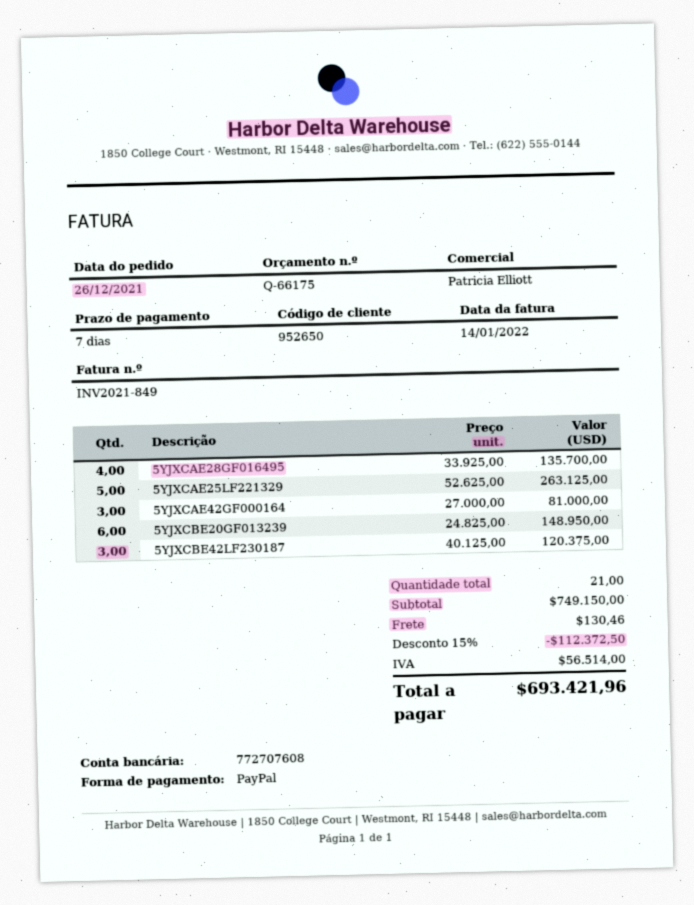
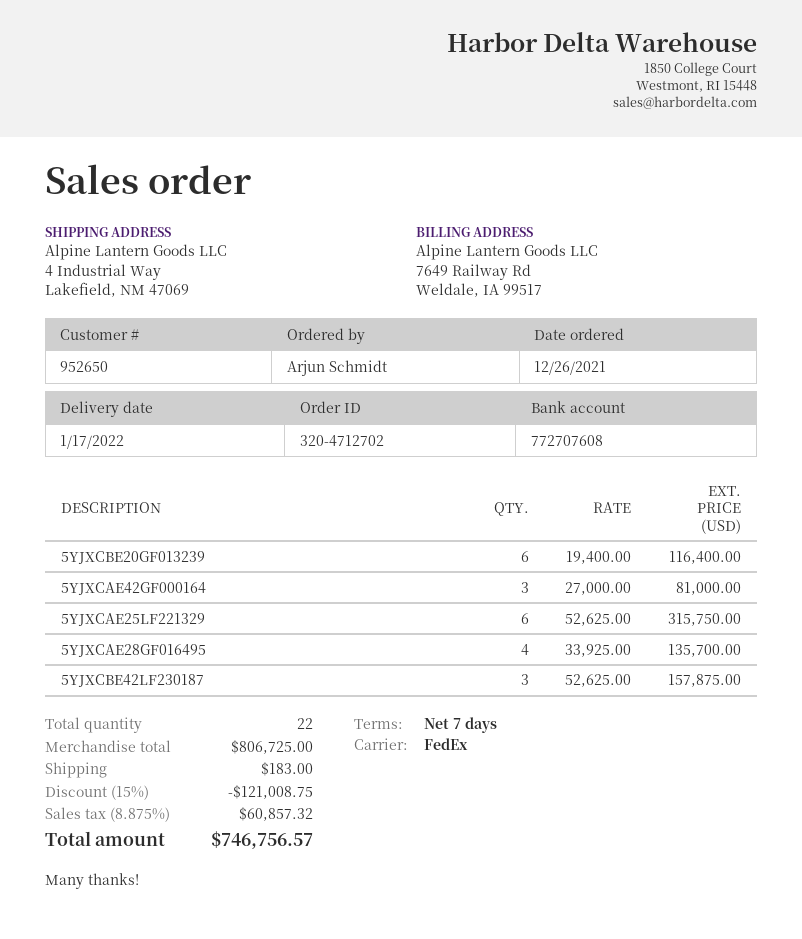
5YJXCAE25LF221329: 5 x 52625.00 = 263125.00 -> 6 x 52625.00 = 315750.00
5YJXCBE20GF013239: 6 x 24825.00 = 148950.00 -> 6 x 19400.00 = 116400.00
5YJXCBE42LF230187: 3 x 40125.00 = 120375.00 -> 3 x 52625.00 = 157875.00
total quantity: 21 -> 22
subtotal: 749150.00 -> 806725.00
discount: 15% = 112372.50 -> 15% = 121008.75
shipping: 130.46 -> 183.00
tax: 56514.00 -> 60857.32
total: 693421.96 -> 746756.57

